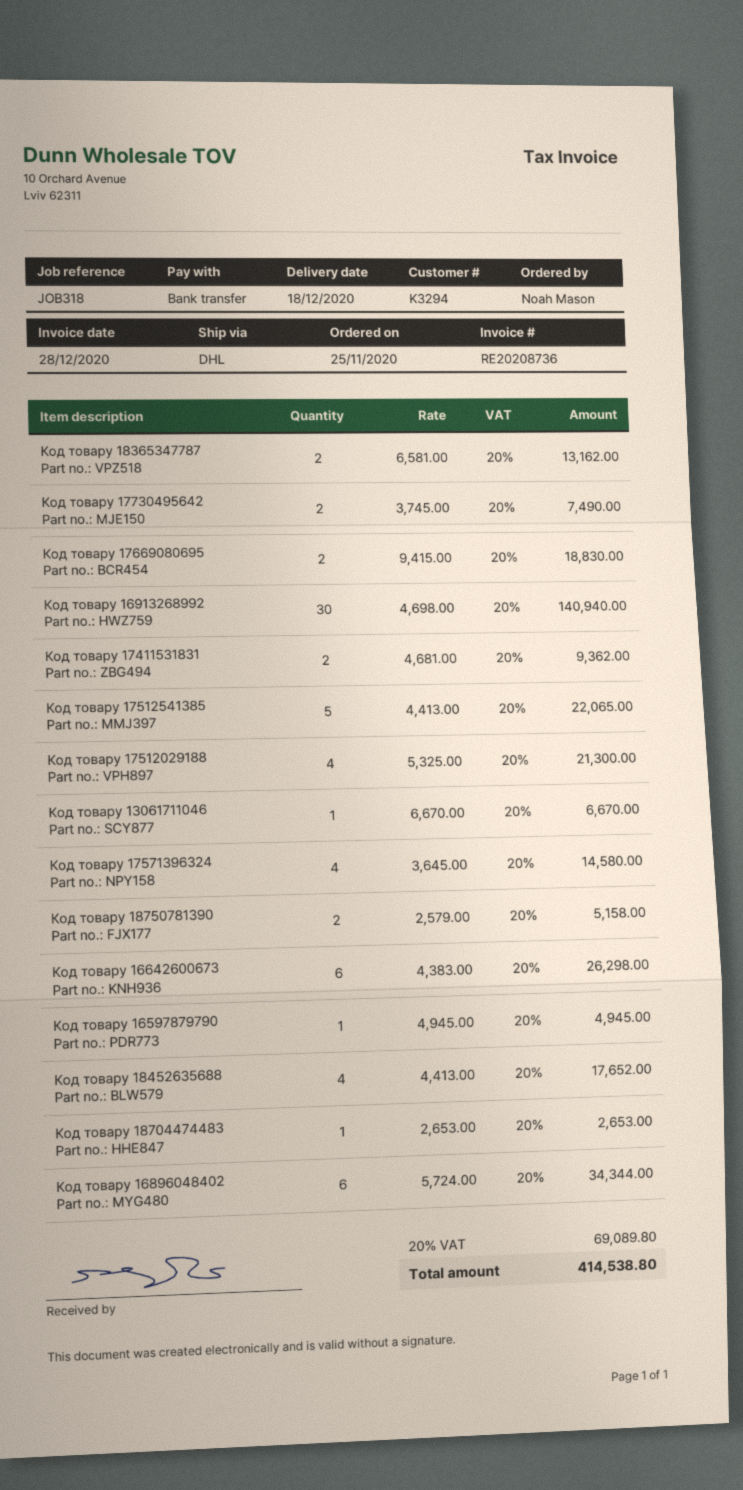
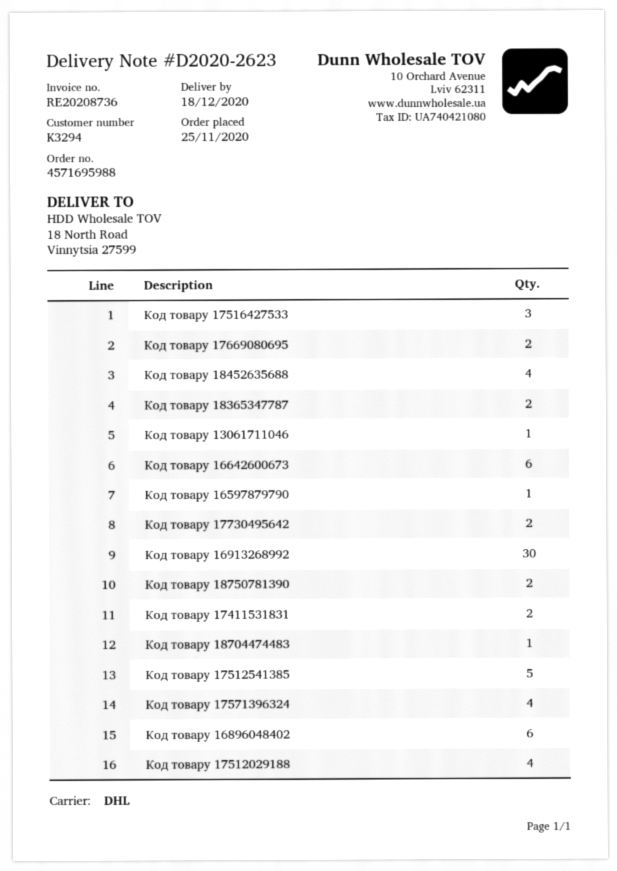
Код товару 17516427533: none -> 3

